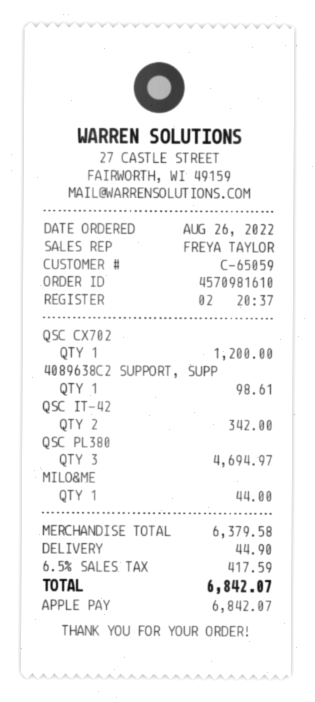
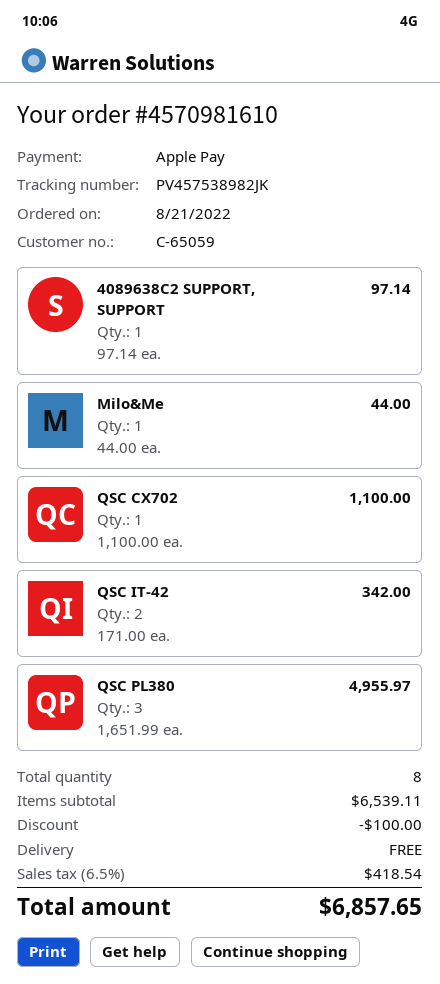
order date: 2022-08-26 -> 2022-08-21
QSC CX702: 1 for 1200.00 -> 1 for 1100.00
4089638C2 SUPPORT, SUPP: 1 for 98.61 -> 1 for 97.14
QSC PL380: 3 for 4694.97 -> 3 for 4955.97
subtotal: 6379.58 -> 6539.11
discount: none -> 100.00
shipping: 44.90 -> 0.00
tax: 6.5% = 417.59 -> 6.5% = 418.54
total: 6842.07 -> 6857.65

